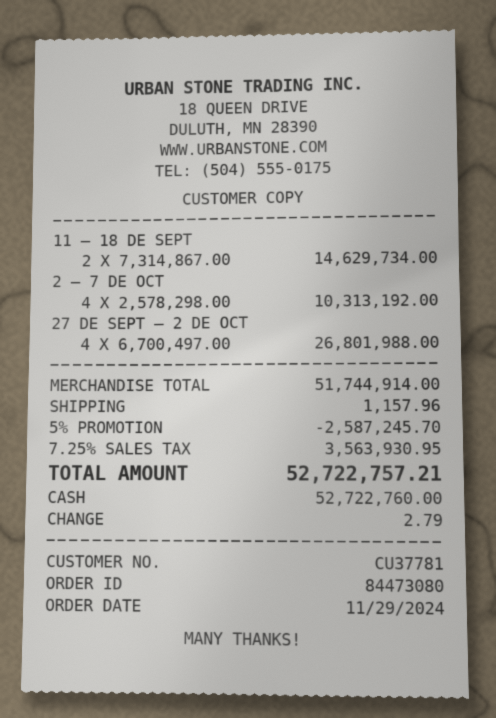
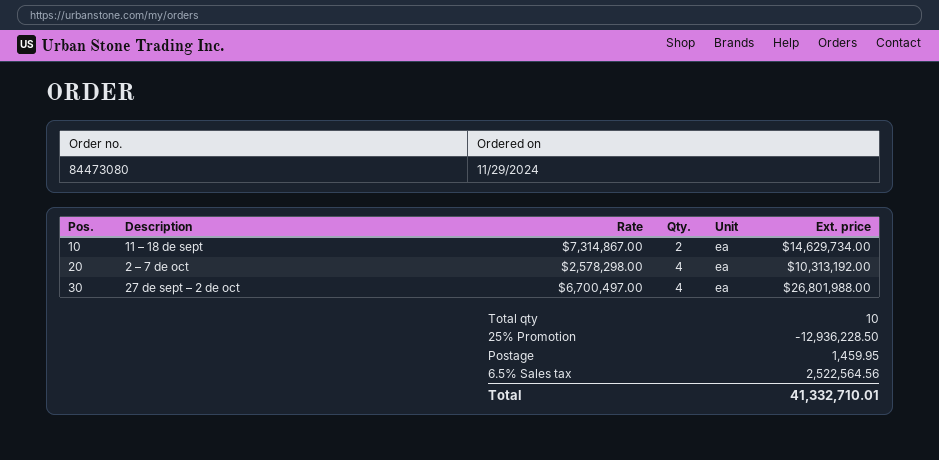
discount: 5% = 2587245.70 -> 25% = 12936228.50
shipping: 1157.96 -> 1459.95
tax: 7.25% = 3563930.95 -> 6.5% = 2522564.56
total: 52722757.21 -> 41332710.01

